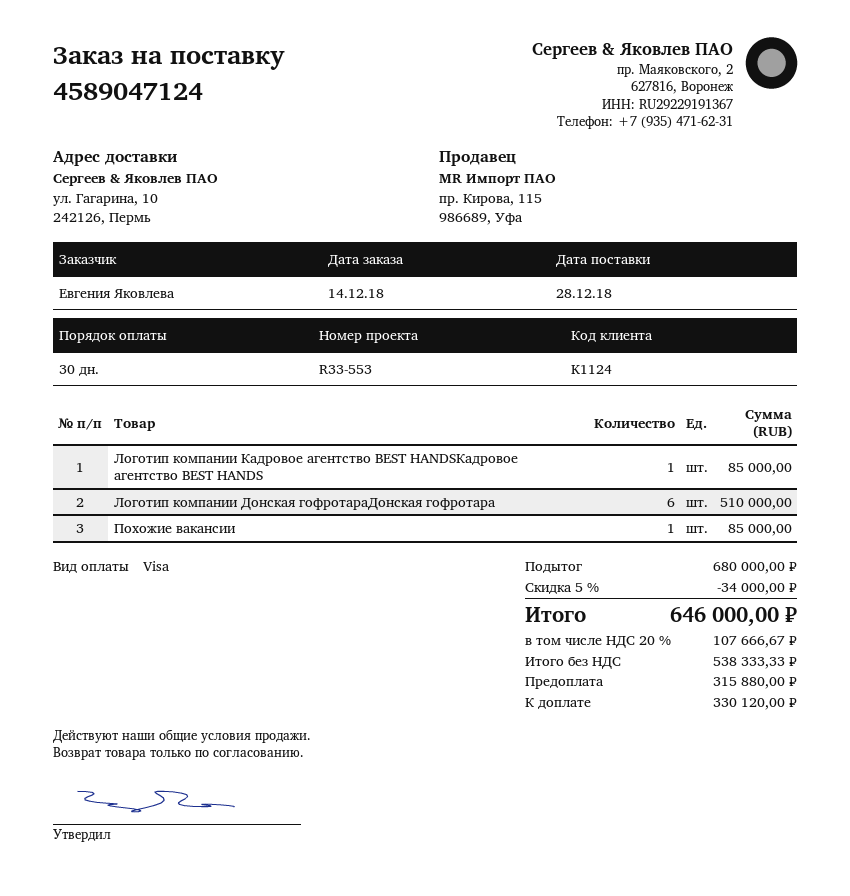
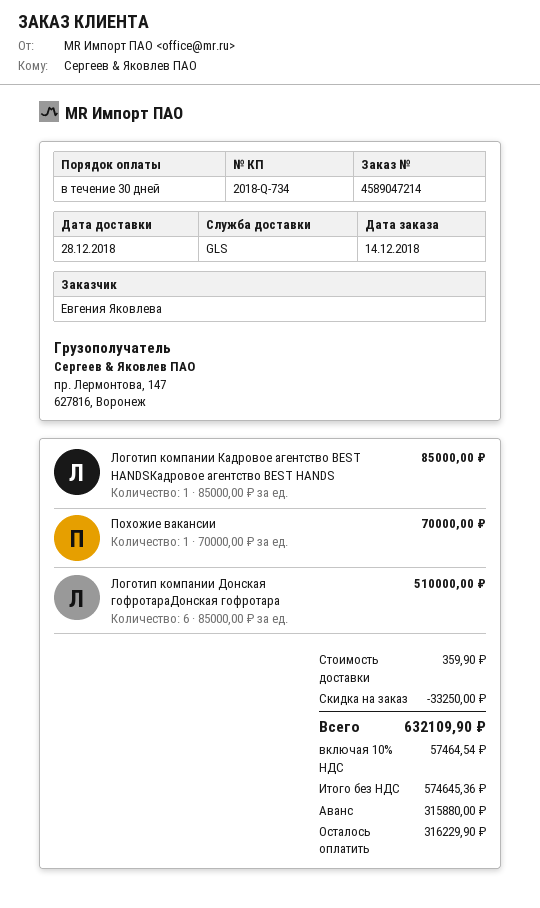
order number: 4589047124 -> 4589047214
ship to: ул. Гагарина, 10, 242126, Пермь -> пр. Лермонтова, 147, 627816, Воронеж
Похожие вакансии: 1 for 85000.00 -> 1 for 70000.00
discount: 34000.00 -> 33250.00
shipping: none -> 359.90
net: 538333.33 -> 574645.36
tax: 20% = 107666.67 -> 10% = 57464.54
total: 646000.00 -> 632109.90
balance: 330120.00 -> 316229.90

